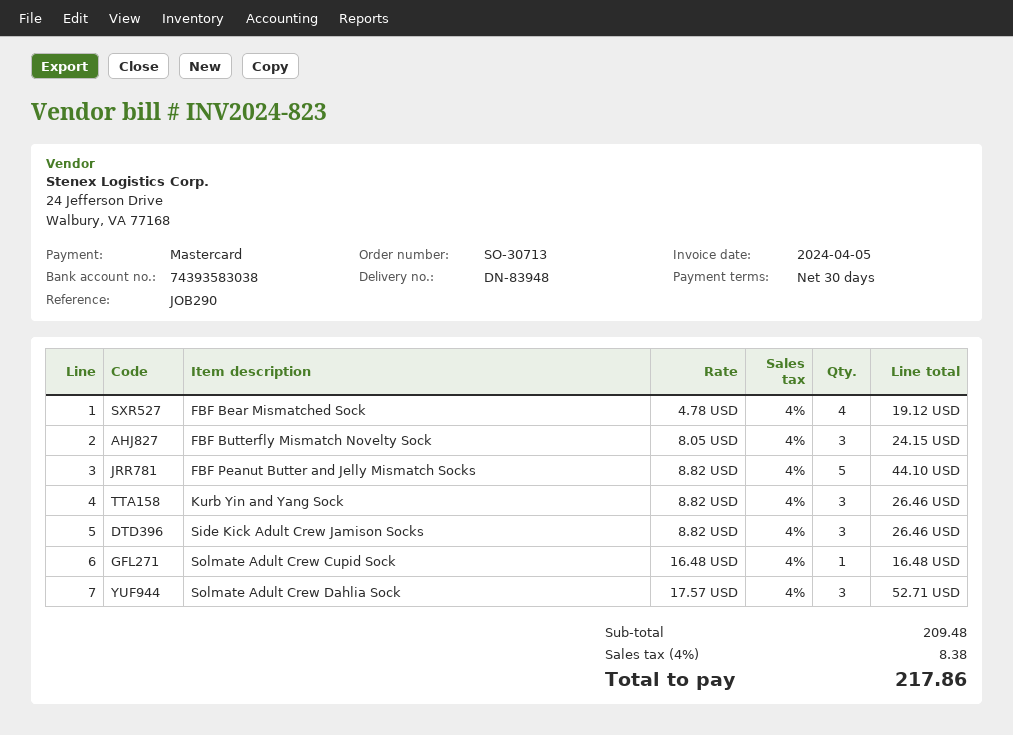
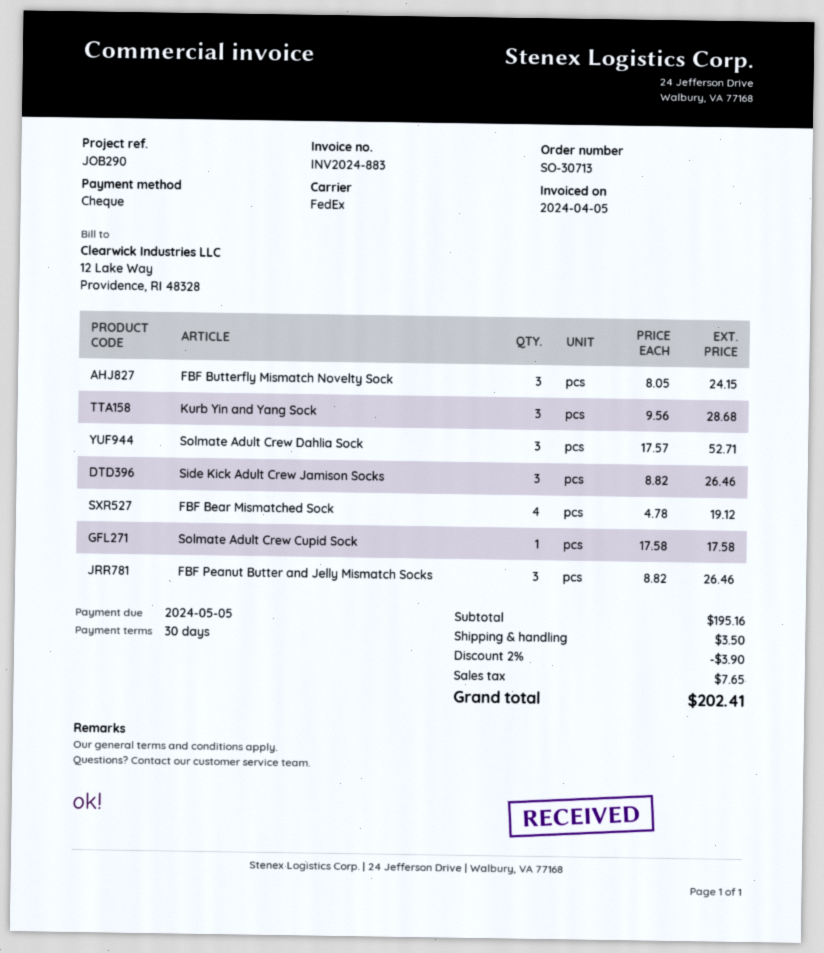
invoice number: INV2024-823 -> INV2024-883
payment method: Mastercard -> cheque
FBF Peanut Butter and Jelly Mismatch Socks: 5 x 8.82 = 44.10 -> 3 x 8.82 = 26.46
Kurb Yin and Yang Sock: 3 x 8.82 = 26.46 -> 3 x 9.56 = 28.68
Solmate Adult Crew Cupid Sock: 1 x 16.48 = 16.48 -> 1 x 17.58 = 17.58
subtotal: 209.48 -> 195.16
discount: none -> 2% = 3.90
shipping: none -> 3.50
tax: 8.38 -> 7.65
total: 217.86 -> 202.41

